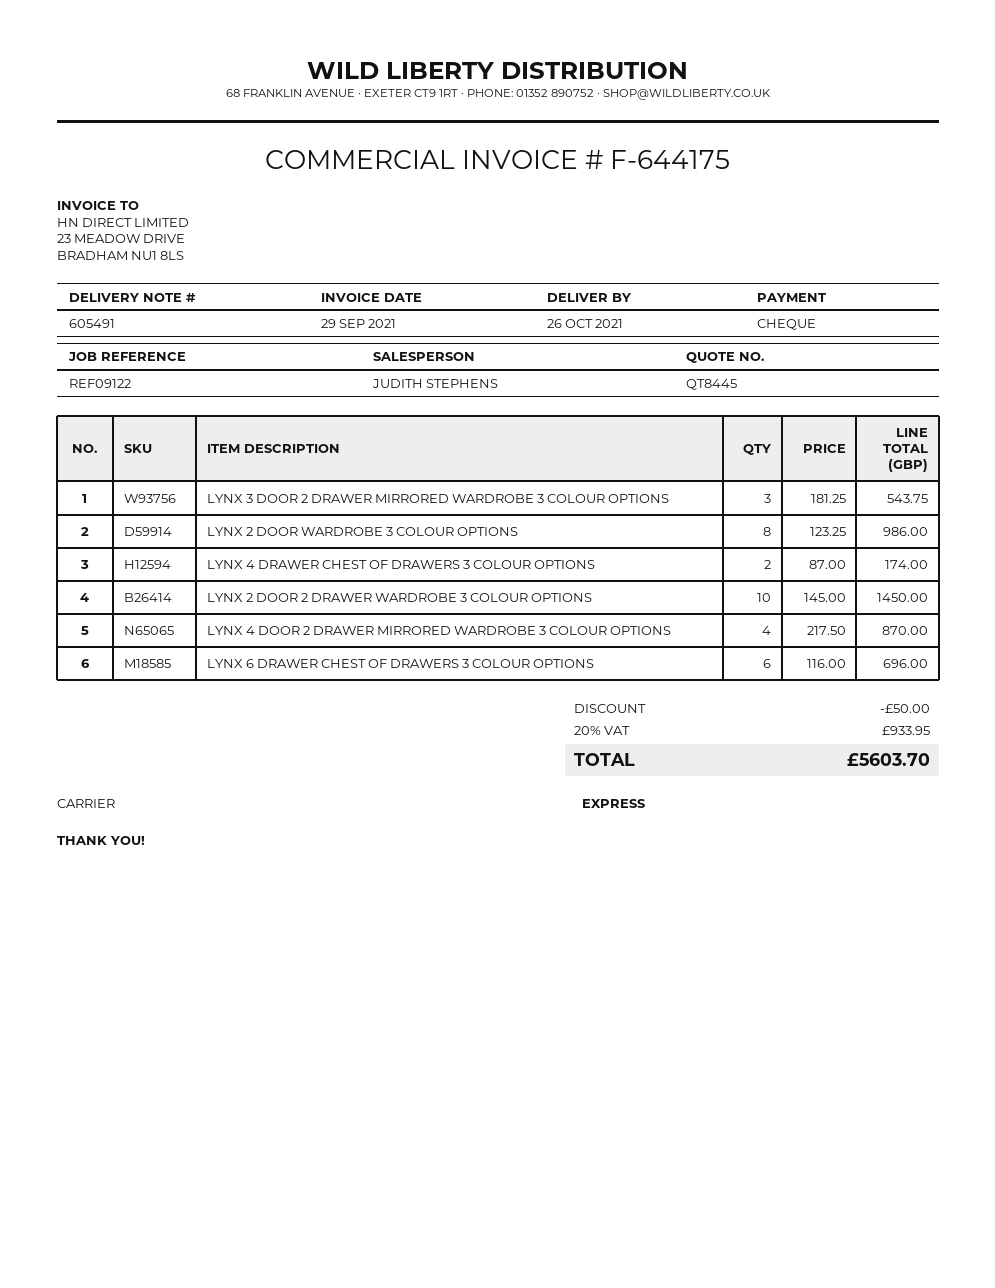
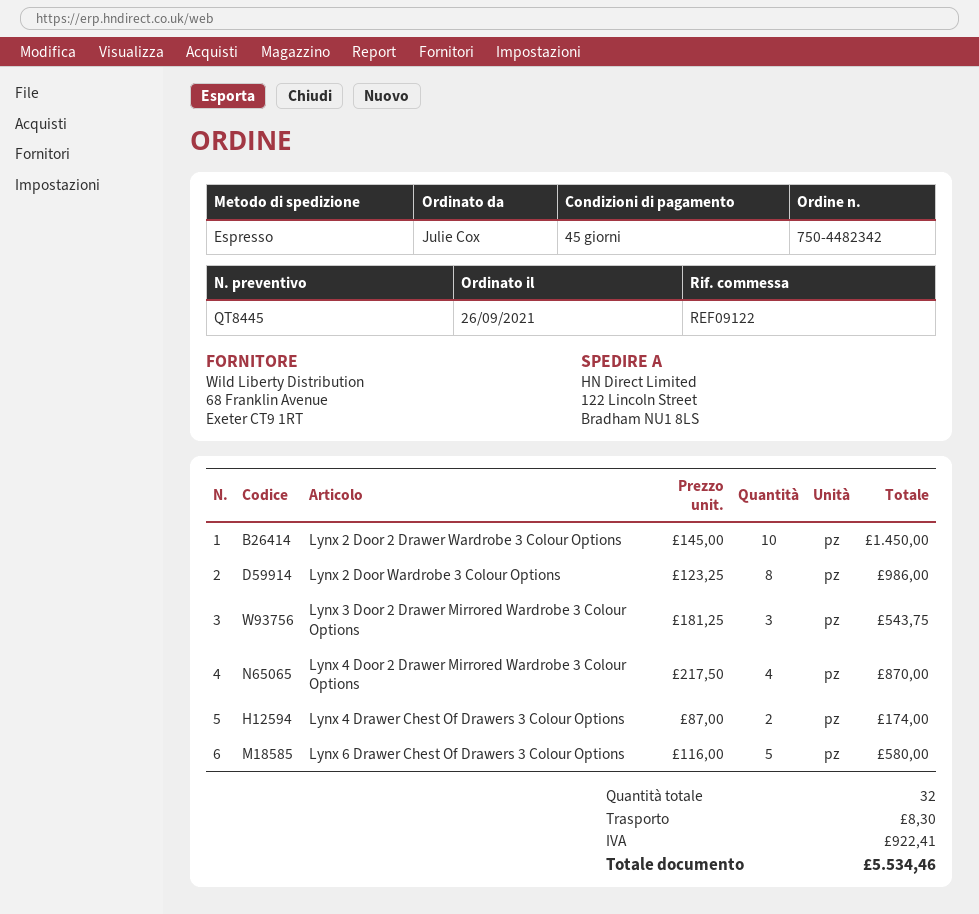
LYNX 6 DRAWER CHEST OF DRAWERS 3 COLOUR OPTIONS: 6 x 116.00 = 696.00 -> 5 x 116.00 = 580.00
discount: 50.00 -> none
shipping: none -> 8.30
tax: 933.95 -> 922.41
total: 5603.70 -> 5534.46

